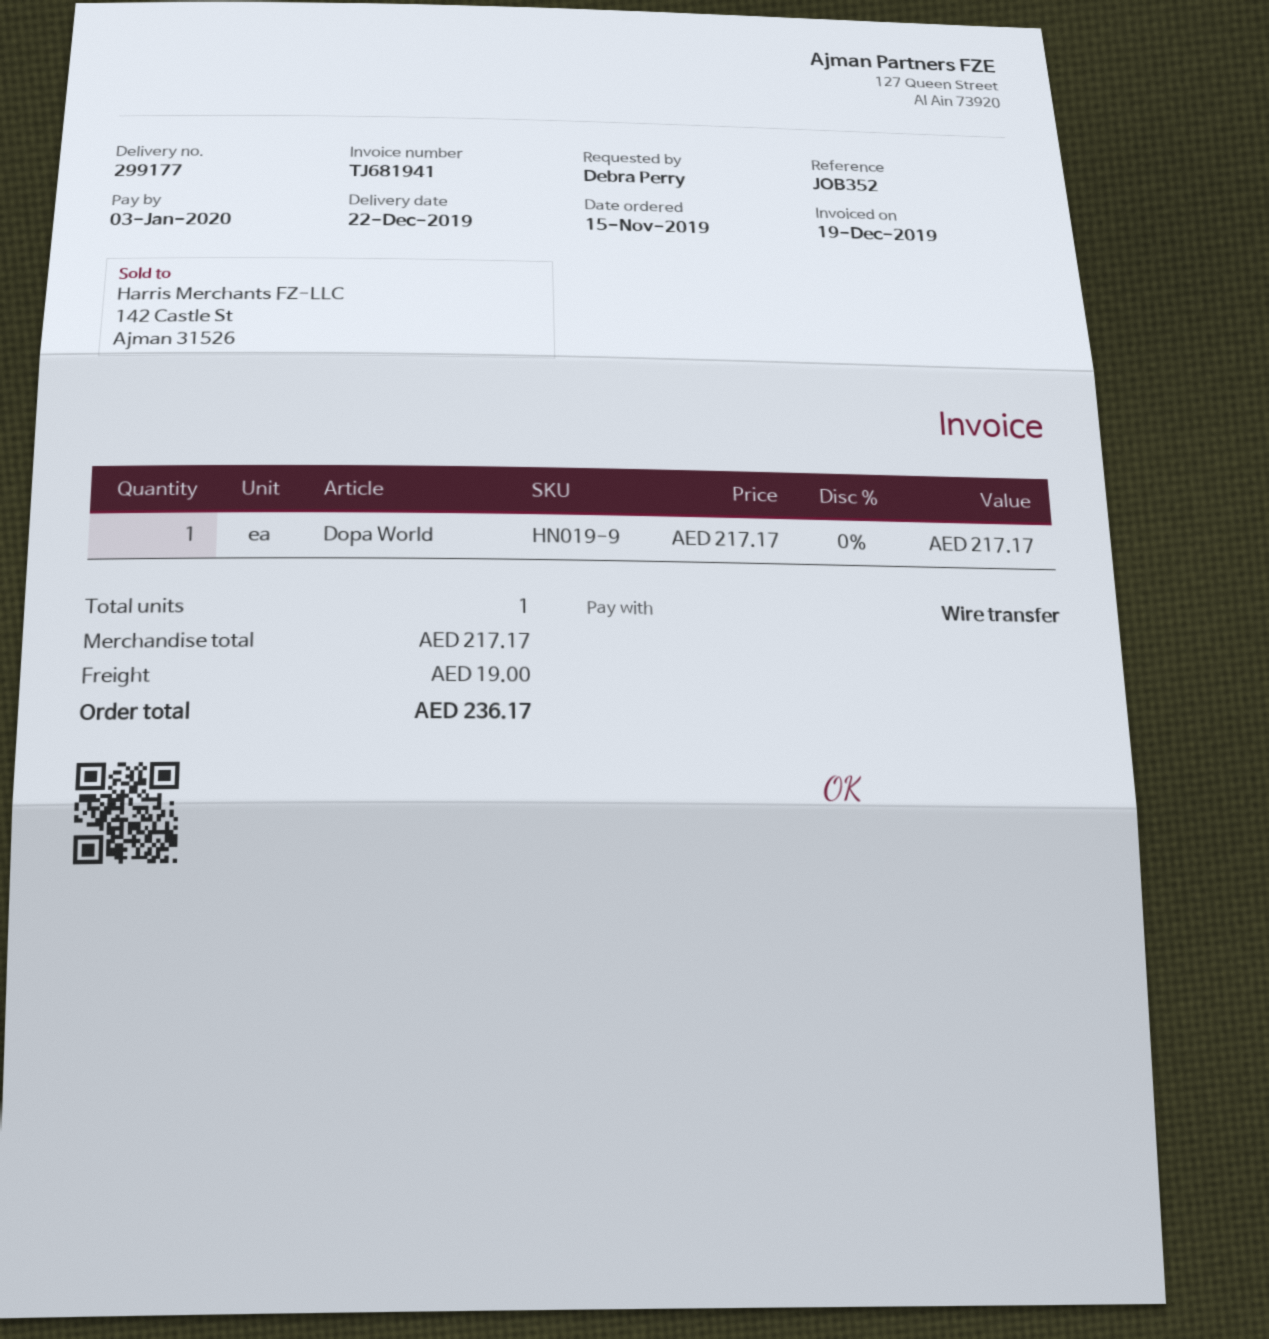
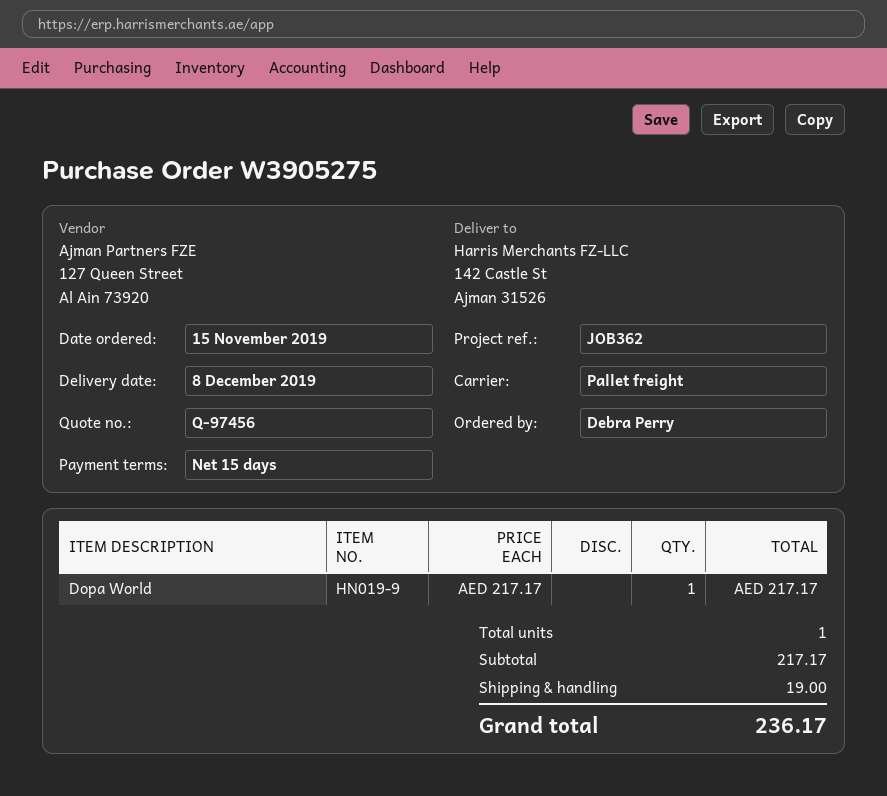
delivery date: 2019-12-22 -> 2019-12-08
reference: JOB352 -> JOB362

